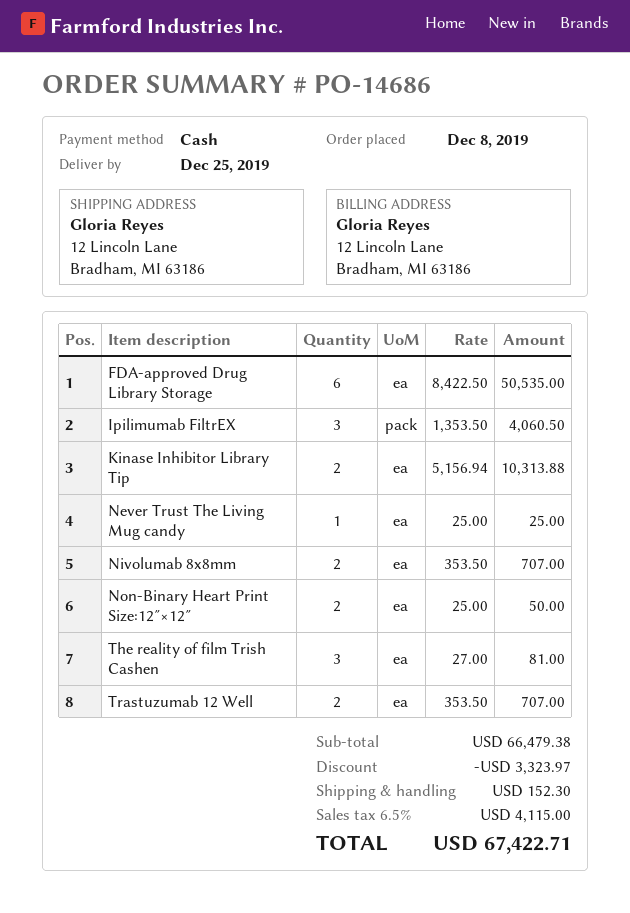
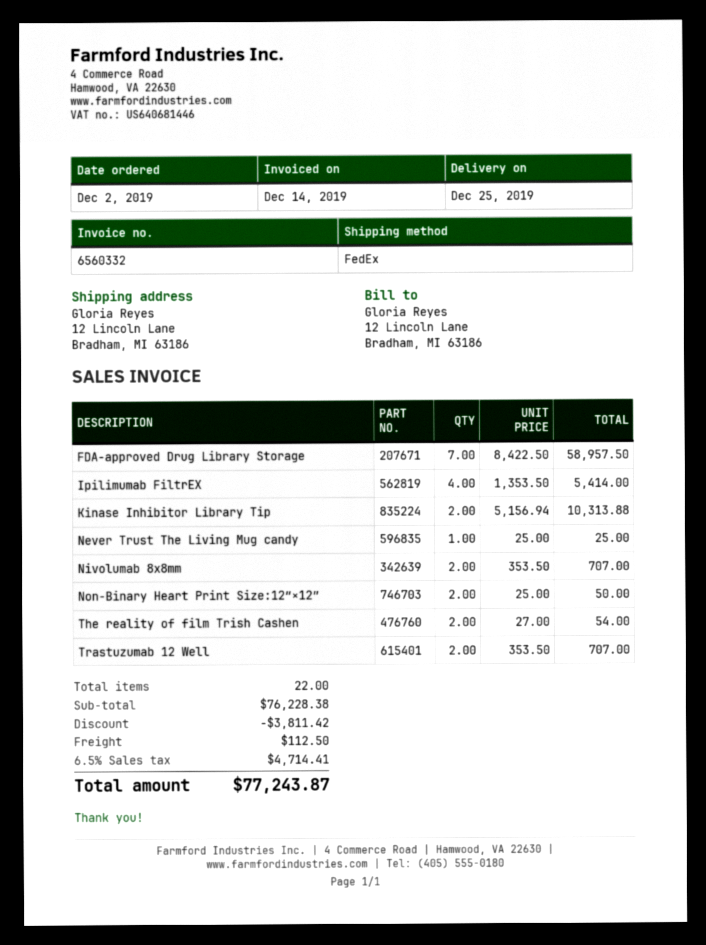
order date: 2019-12-08 -> 2019-12-02
FDA-approved Drug Library Storage: 6 x 8422.50 = 50535.00 -> 7 x 8422.50 = 58957.50
Ipilimumab FiltrEX: 3 x 1353.50 = 4060.50 -> 4 x 1353.50 = 5414.00
The reality of film Trish Cashen: 3 x 27.00 = 81.00 -> 2 x 27.00 = 54.00
subtotal: 66479.38 -> 76228.38
discount: 3323.97 -> 3811.42
shipping: 152.30 -> 112.50
tax: 6.5% = 4115.00 -> 6.5% = 4714.41
total: 67422.71 -> 77243.87

